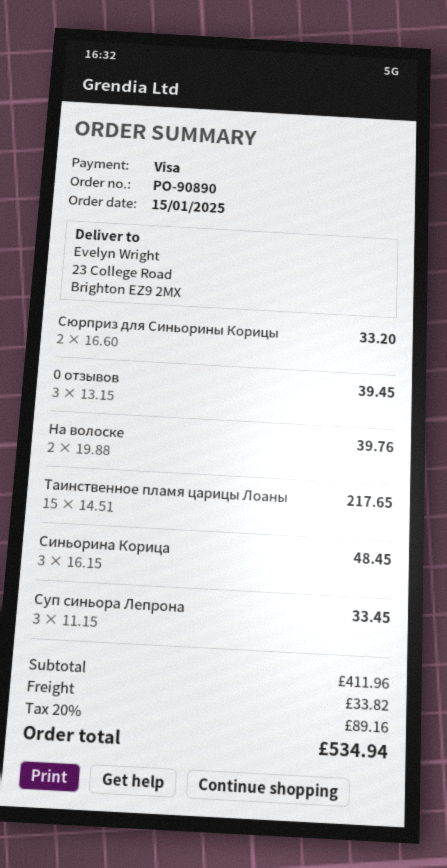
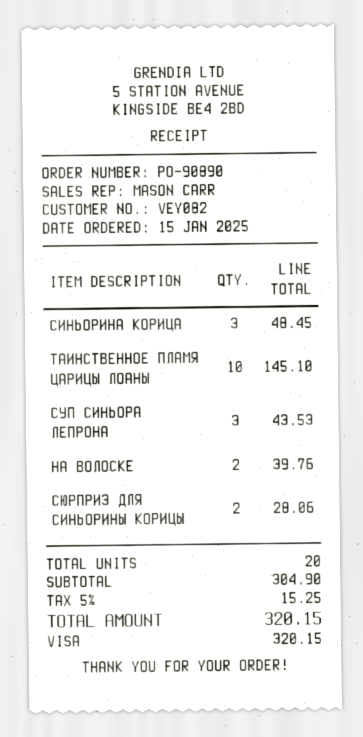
Сюрприз для Синьорины Корицы: 2 for 33.20 -> 2 for 28.06
0 отзывов: 3 for 39.45 -> none
Таинственное пламя царицы Лоаны: 15 for 217.65 -> 10 for 145.10
Суп синьора Лепрона: 3 for 33.45 -> 3 for 43.53
subtotal: 411.96 -> 304.90
shipping: 33.82 -> none
tax: 20% = 89.16 -> 5% = 15.25
total: 534.94 -> 320.15

